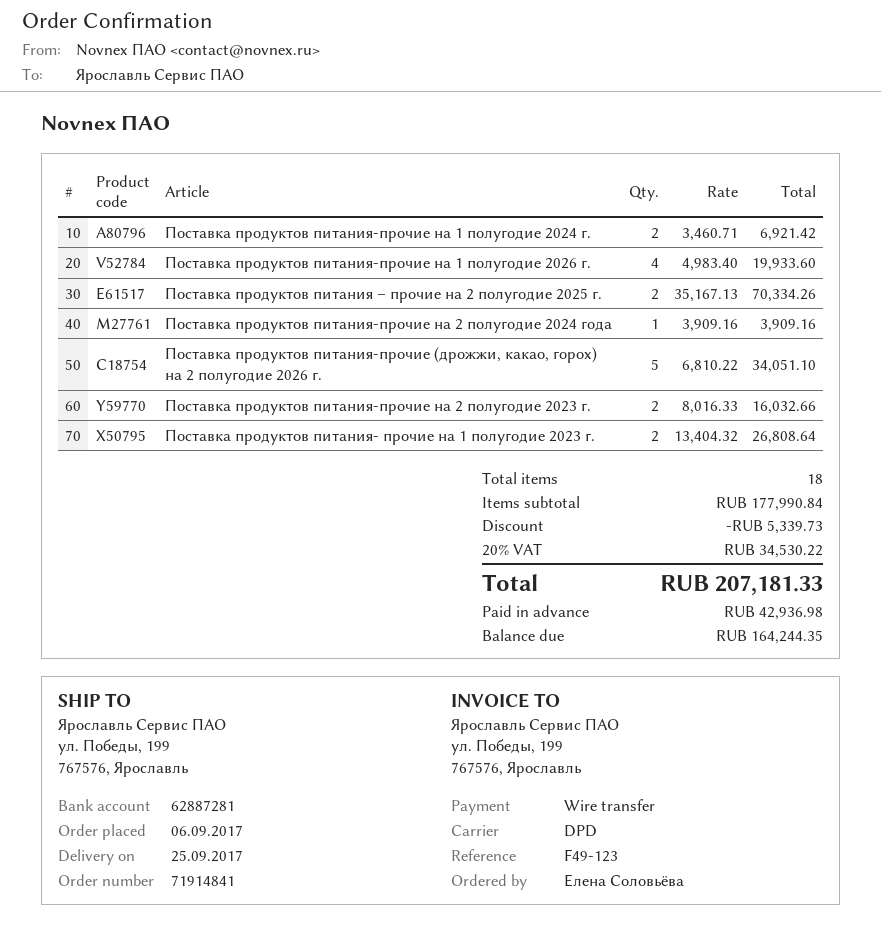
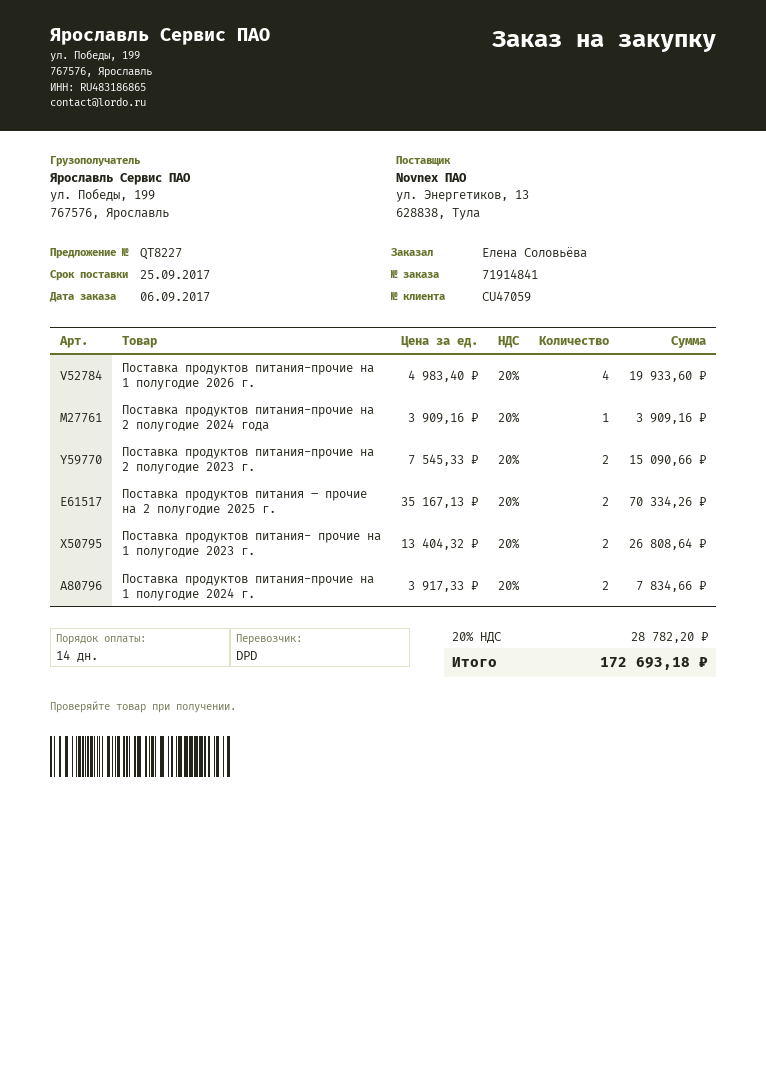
Поставка продуктов питания-прочие на 1 полугодие 2024 г.: 2 x 3460.71 = 6921.42 -> 2 x 3917.33 = 7834.66
Поставка продуктов питания-прочие (дрожжи, какао, горох) на 2 полугодие 2026 г.: 5 x 6810.22 = 34051.10 -> none
Поставка продуктов питания-прочие на 2 полугодие 2023 г.: 2 x 8016.33 = 16032.66 -> 2 x 7545.33 = 15090.66
discount: 5339.73 -> none
tax: 20% = 34530.22 -> 20% = 28782.20
total: 207181.33 -> 172693.18

